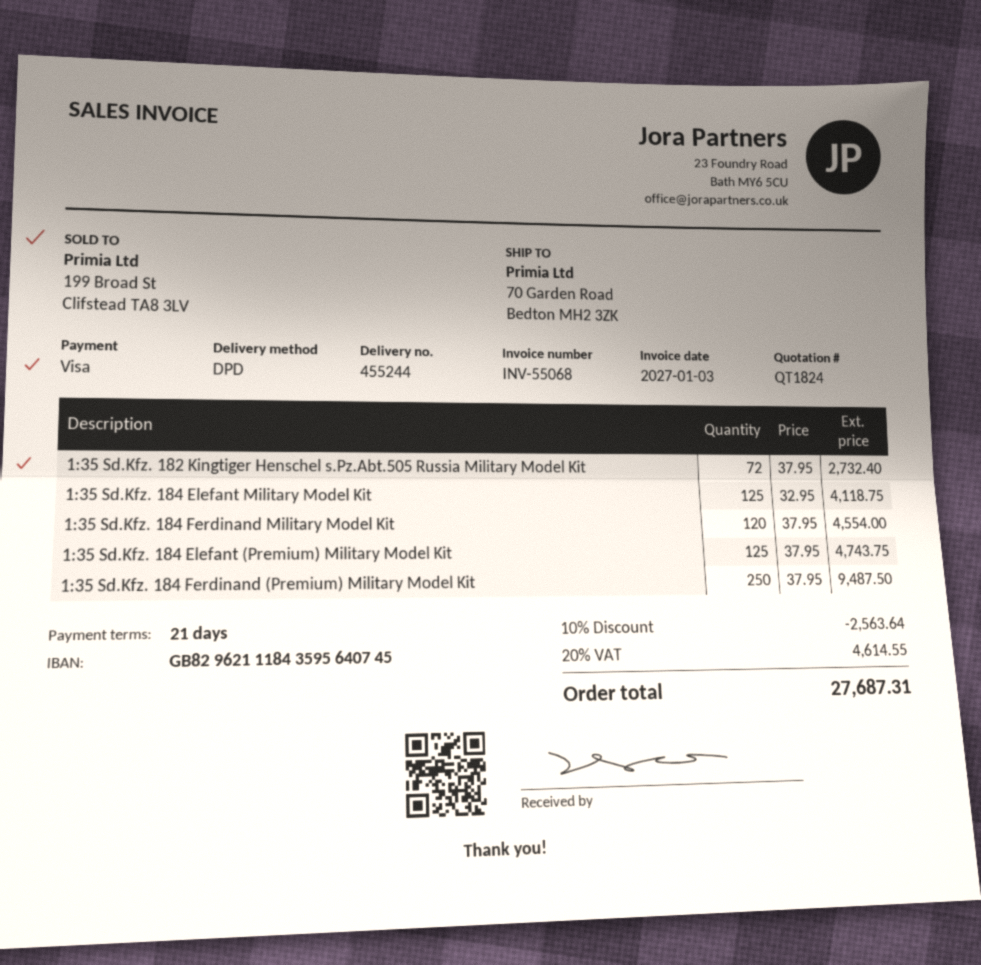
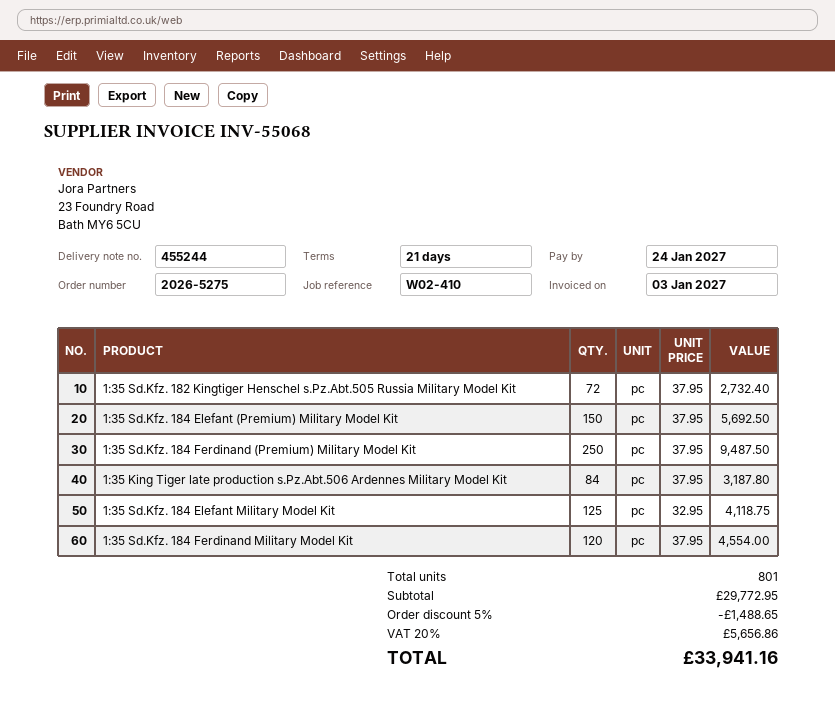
1:35 Sd.Kfz. 184 Elefant (Premium) Military Model Kit: 125 x 37.95 = 4743.75 -> 150 x 37.95 = 5692.50
1:35 King Tiger late production s.Pz.Abt.506 Ardennes Military Model Kit: none -> 84 x 37.95 = 3187.80
discount: 10% = 2563.64 -> 5% = 1488.65
tax: 20% = 4614.55 -> 20% = 5656.86
total: 27687.31 -> 33941.16

